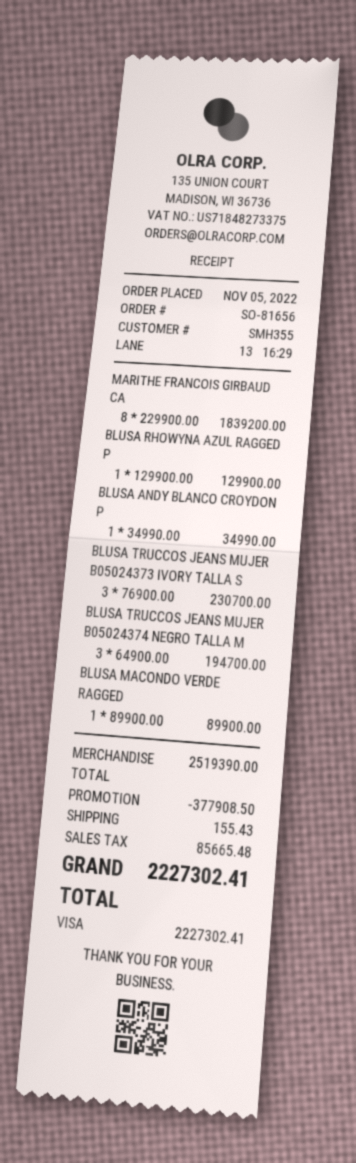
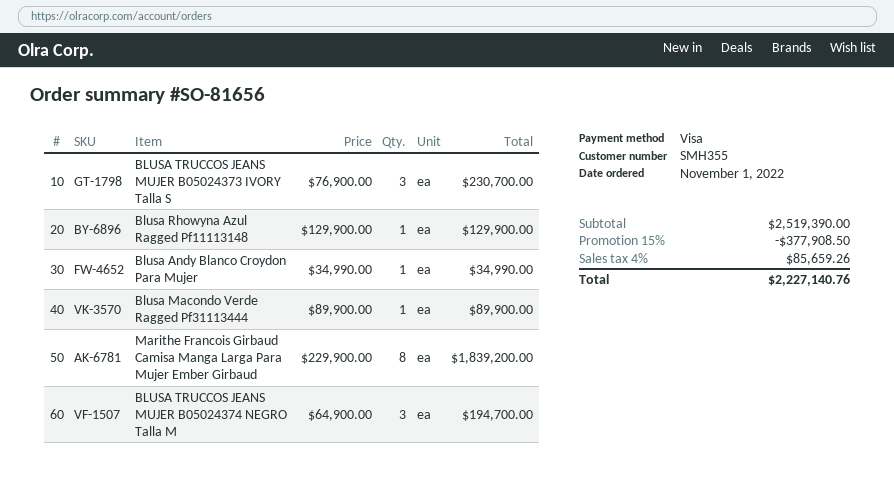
order date: 2022-11-05 -> 2022-11-01
shipping: 155.43 -> none
tax: 85665.48 -> 85659.26
total: 2227302.41 -> 2227140.76

